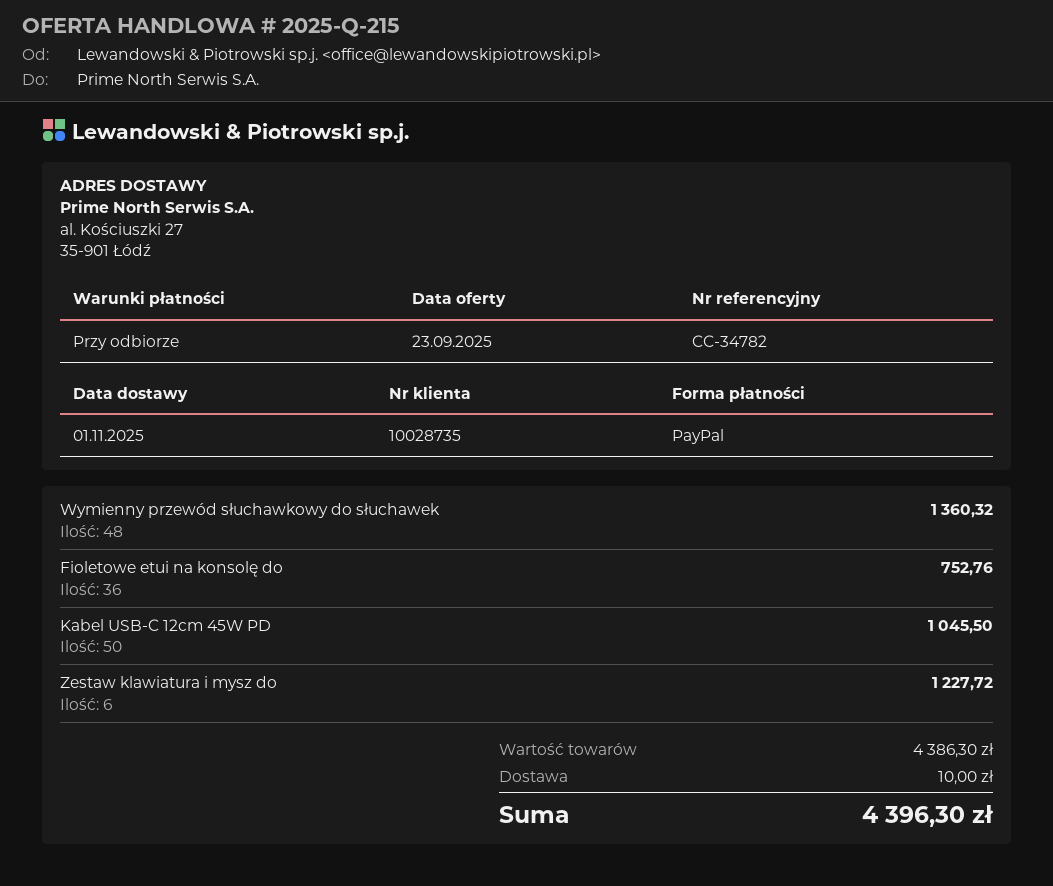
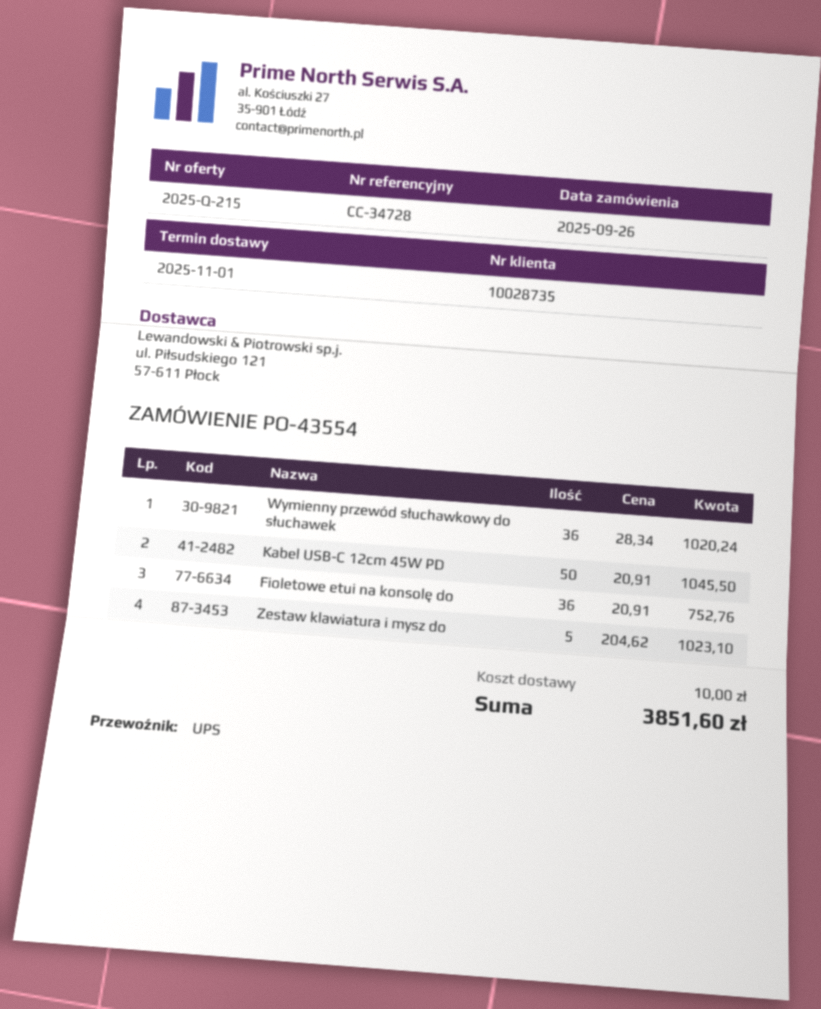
reference: CC-34782 -> CC-34728
Wymienny przewód słuchawkowy do słuchawek: 48 for 1360.32 -> 36 for 1020.24
Zestaw klawiatura i mysz do: 6 for 1227.72 -> 5 for 1023.10
total: 4396.30 -> 3851.60

